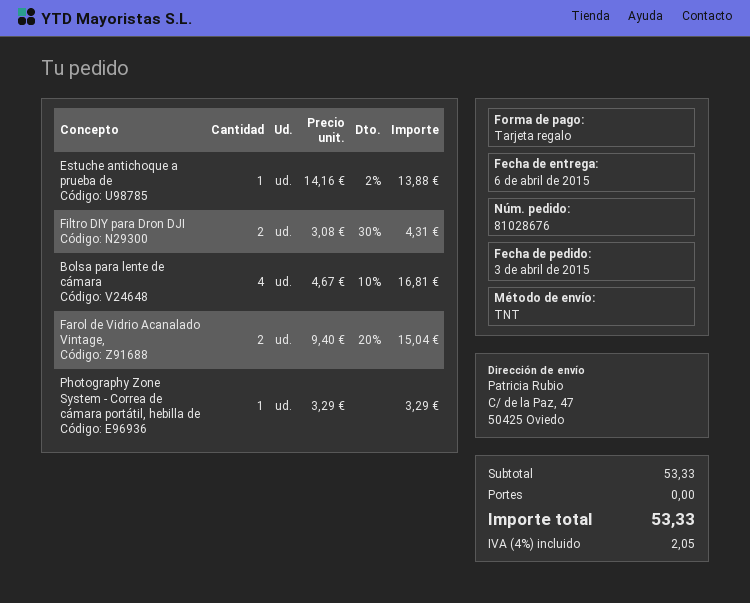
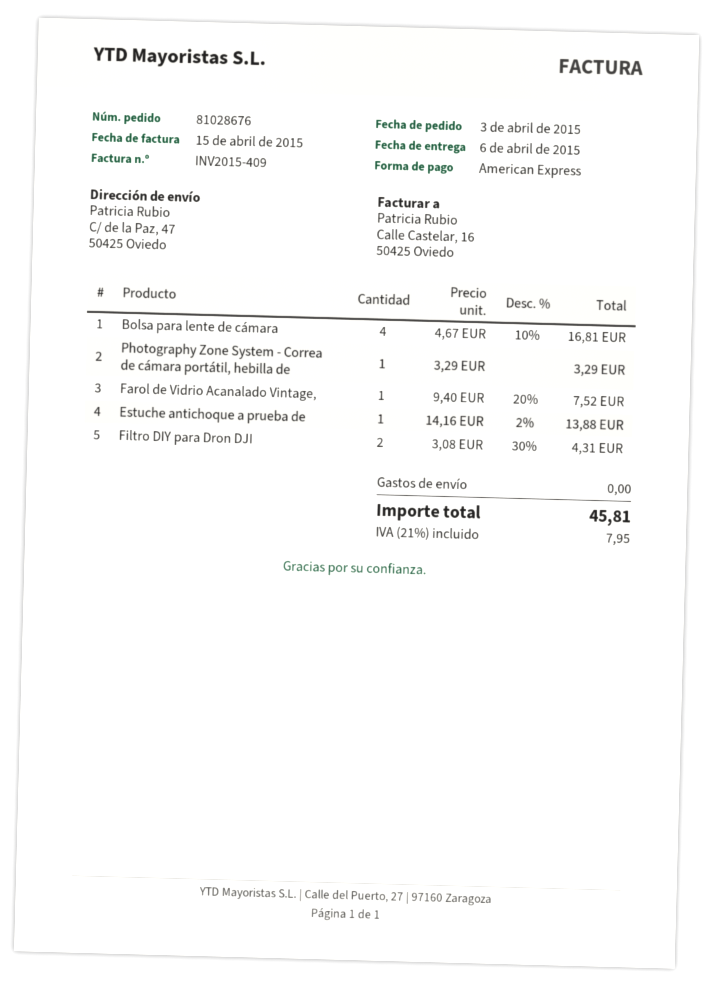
payment method: gift card -> American Express
Farol de Vidrio Acanalado Vintage,: 2 x 9.40 - 20% = 15.04 -> 1 x 9.40 - 20% = 7.52
tax: 4% = 2.05 -> 21% = 7.95
total: 53.33 -> 45.81

